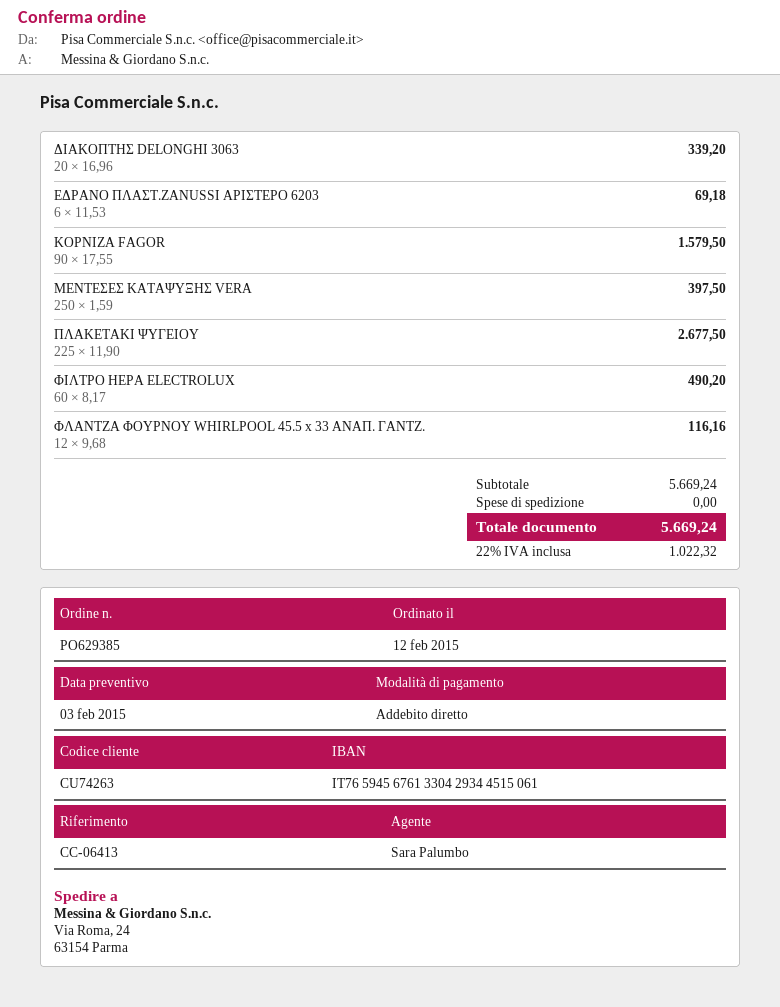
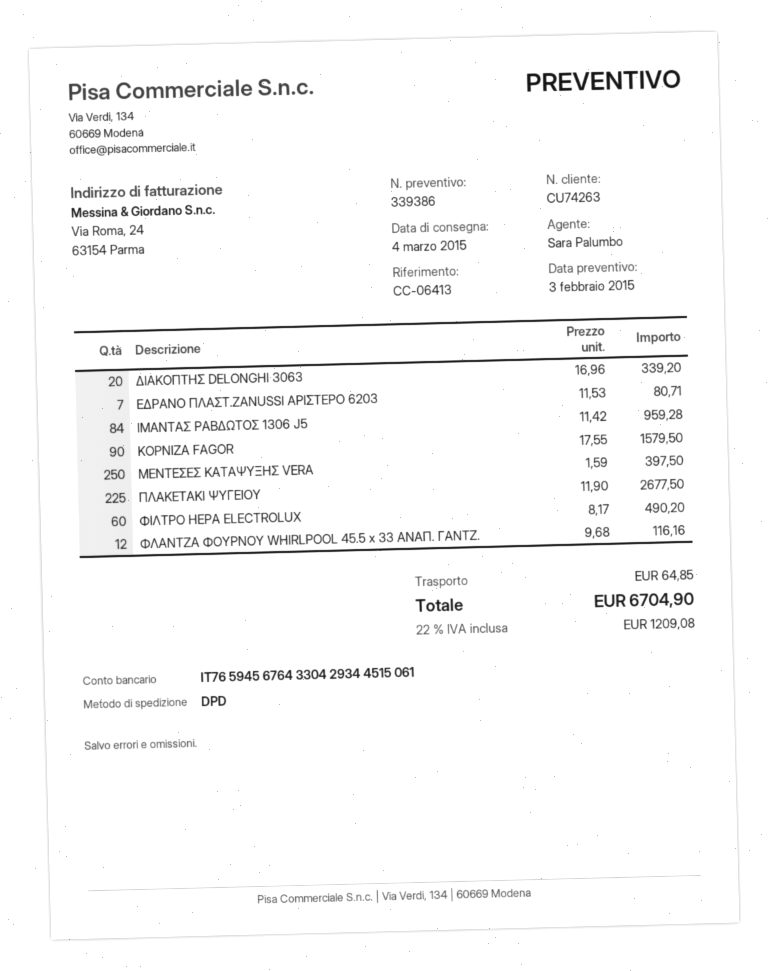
bank account: IT7659456761330429344515061 -> IT7659456764330429344515061
ΕΔΡΑΝΟ ΠΛΑΣΤ.ZANUSSI ΑΡΙΣΤΕΡΟ 6203: 6 x 11.53 = 69.18 -> 7 x 11.53 = 80.71
ΙΜΑΝΤΑΣ ΡΑΒΔΩΤΟΣ 1306 J5: none -> 84 x 11.42 = 959.28
shipping: 0.00 -> 64.85
tax: 22% = 1022.32 -> 22% = 1209.08
total: 5669.24 -> 6704.90

